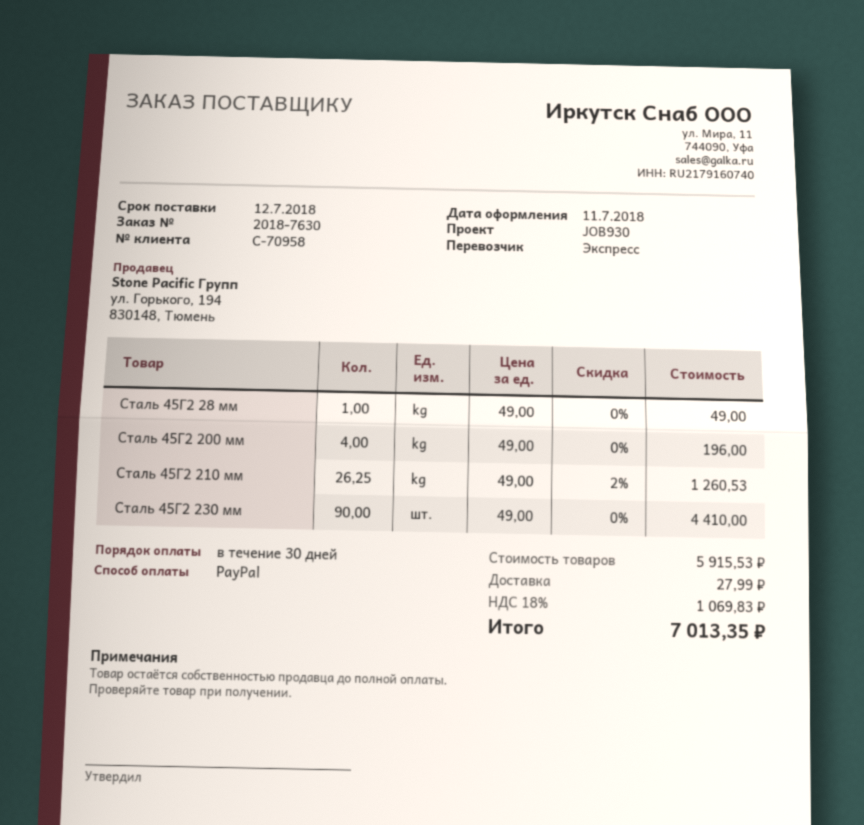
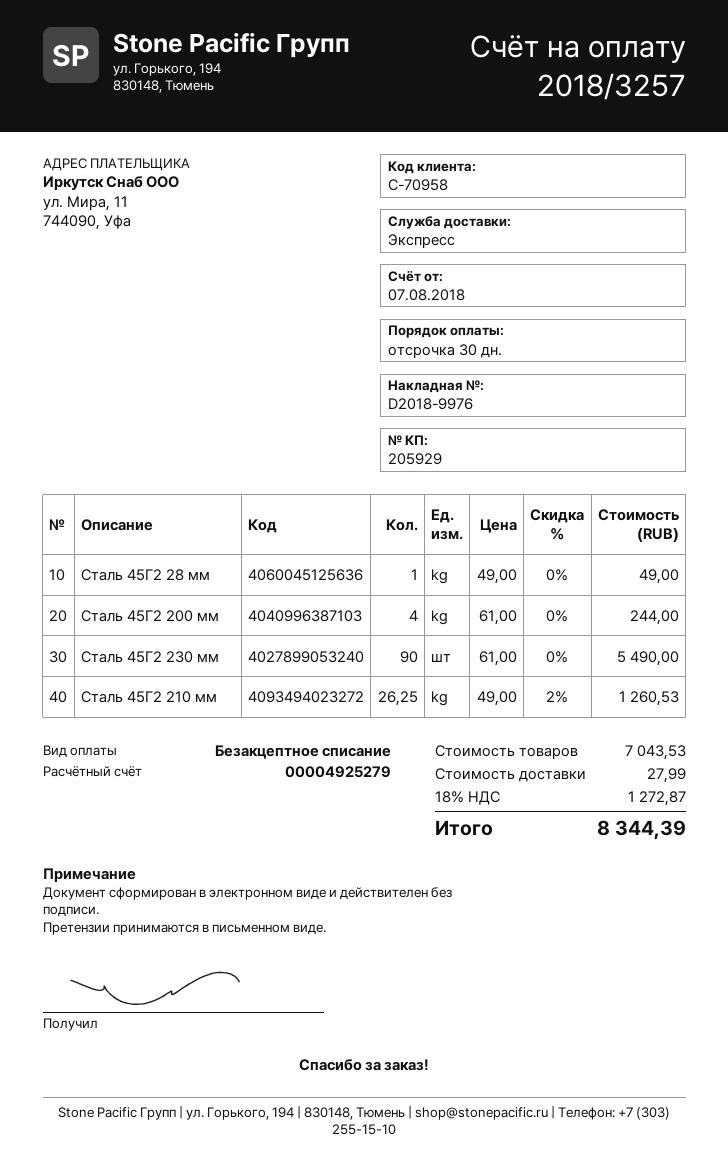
payment method: PayPal -> direct debit
Сталь 45Г2 200 мм: 4 x 49.00 = 196.00 -> 4 x 61.00 = 244.00
Сталь 45Г2 230 мм: 90 x 49.00 = 4410.00 -> 90 x 61.00 = 5490.00
subtotal: 5915.53 -> 7043.53
tax: 18% = 1069.83 -> 18% = 1272.87
total: 7013.35 -> 8344.39

